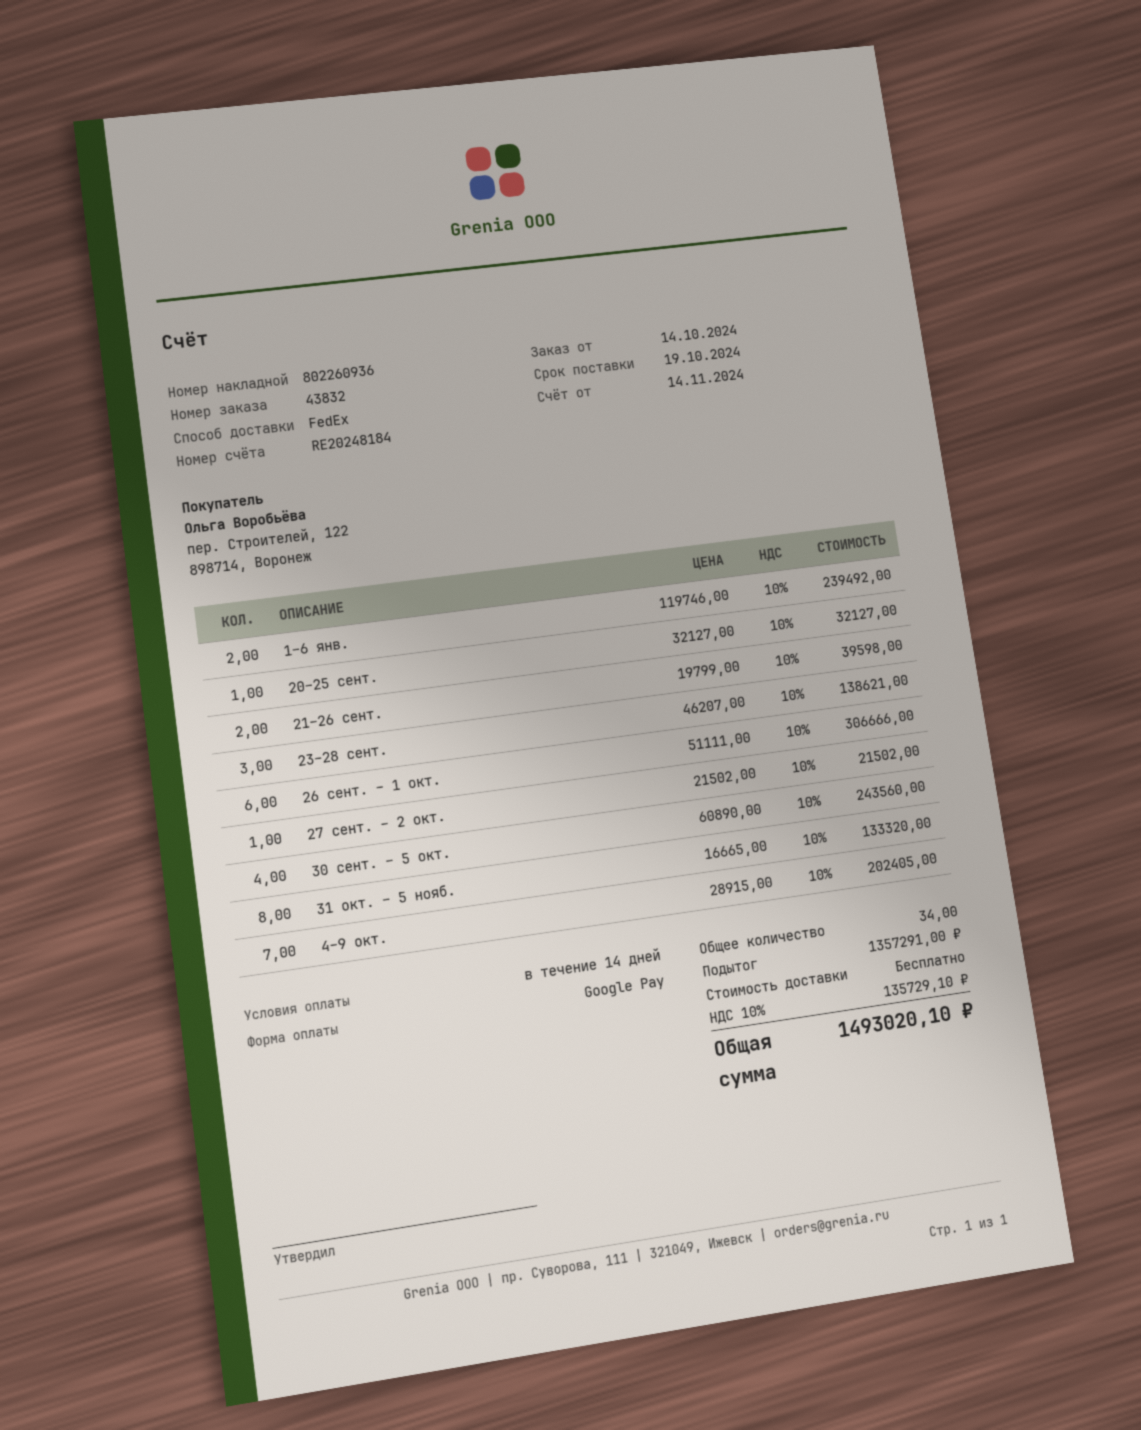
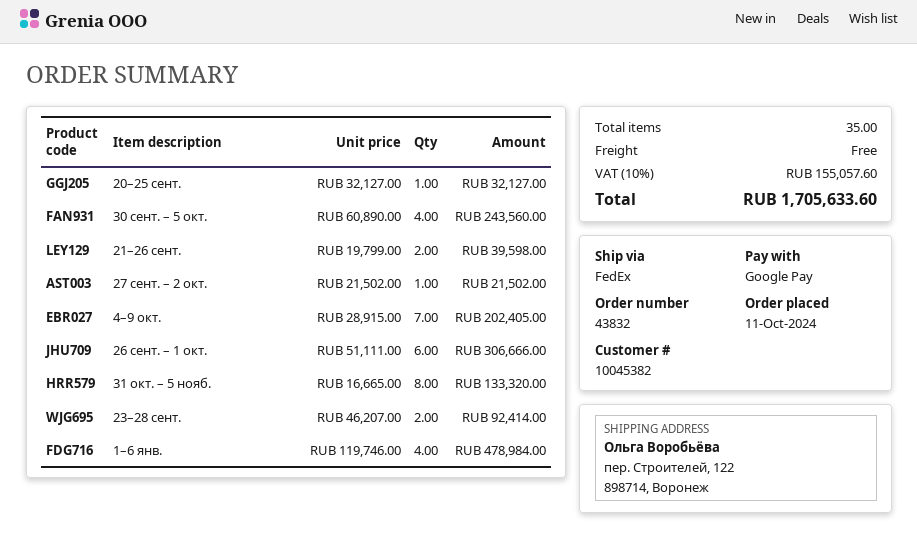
order date: 2024-10-14 -> 2024-10-11
1–6 янв.: 2 x 119746.00 = 239492.00 -> 4 x 119746.00 = 478984.00
23–28 сент.: 3 x 46207.00 = 138621.00 -> 2 x 46207.00 = 92414.00
total quantity: 34 -> 35
tax: 10% = 135729.10 -> 10% = 155057.60
total: 1493020.10 -> 1705633.60

